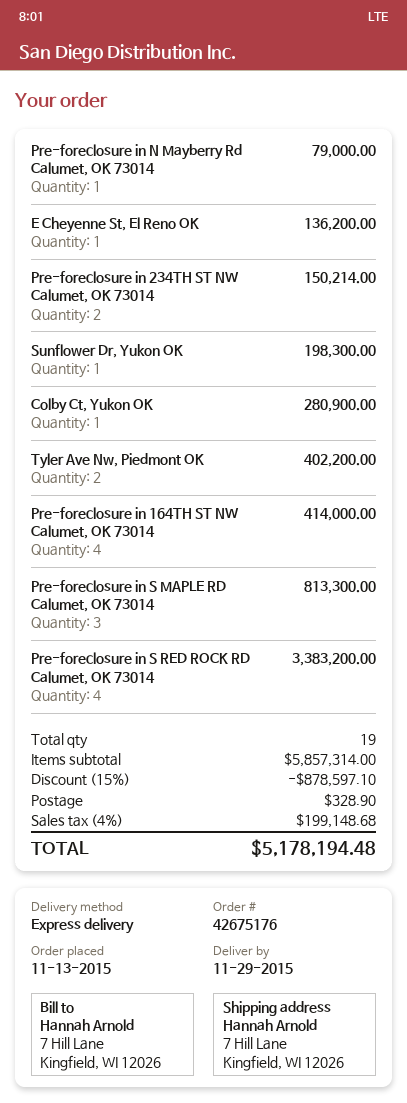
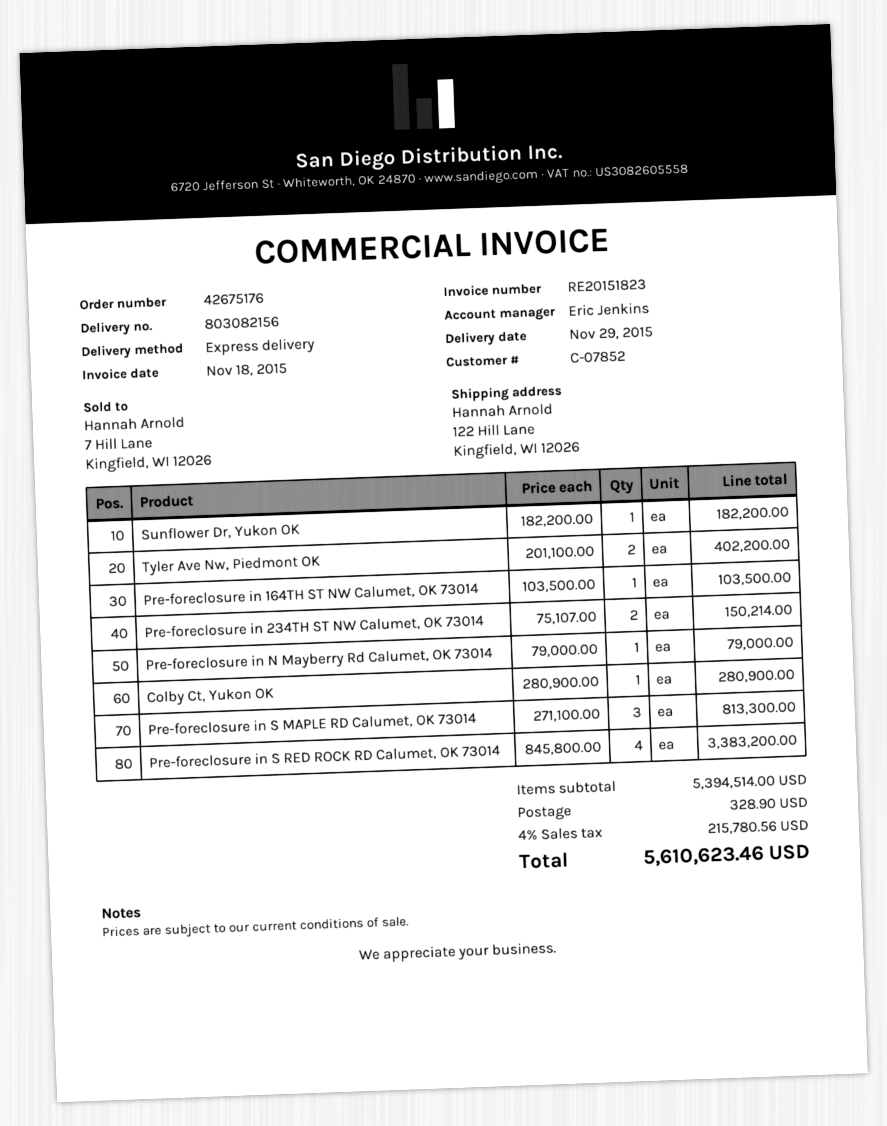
ship to: 7 Hill Lane, Kingfield, WI 12026 -> 122 Hill Lane, Kingfield, WI 12026
E Cheyenne St, El Reno OK: 1 for 136200.00 -> none
Sunflower Dr, Yukon OK: 1 for 198300.00 -> 1 for 182200.00
Pre-foreclosure in 164TH ST NW Calumet, OK 73014: 4 for 414000.00 -> 1 for 103500.00
subtotal: 5857314.00 -> 5394514.00
discount: 15% = 878597.10 -> none
tax: 4% = 199148.68 -> 4% = 215780.56
total: 5178194.48 -> 5610623.46

